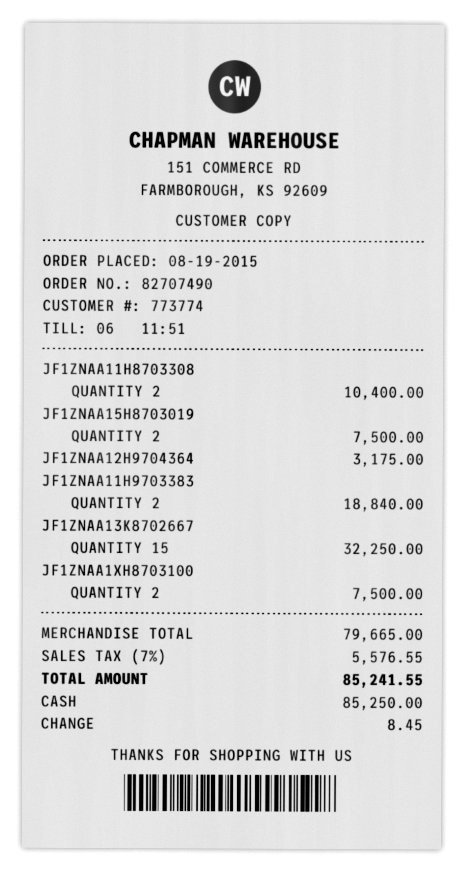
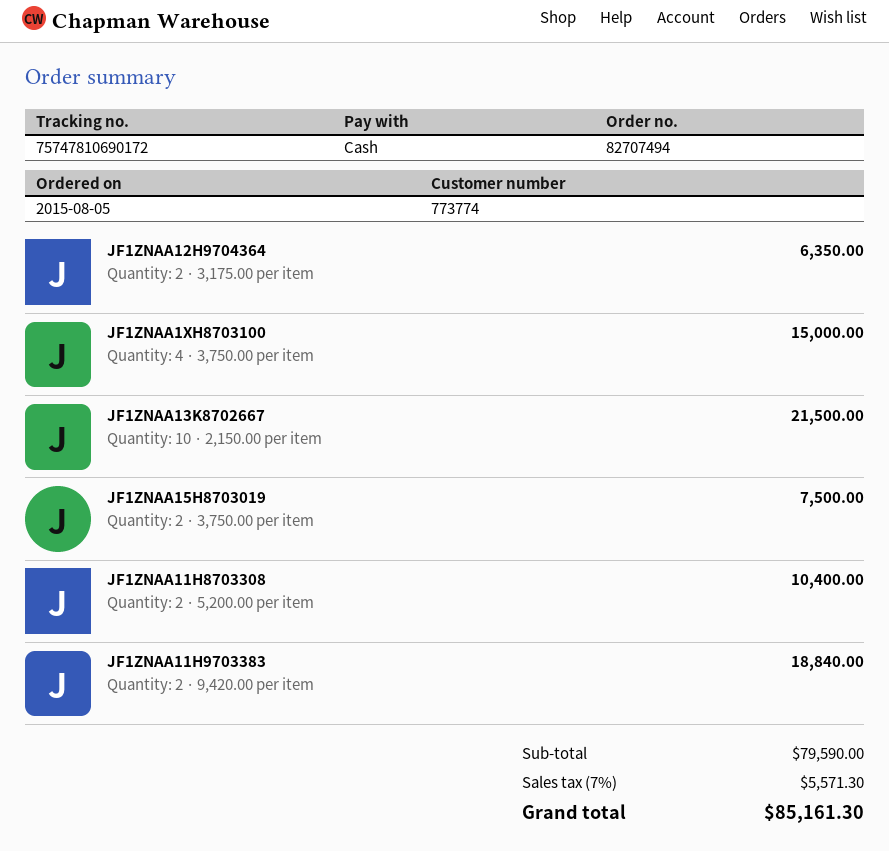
order number: 82707490 -> 82707494
order date: 2015-08-19 -> 2015-08-05
JF1ZNAA12H9704364: 1 for 3175.00 -> 2 for 6350.00
JF1ZNAA13K8702667: 15 for 32250.00 -> 10 for 21500.00
JF1ZNAA1XH8703100: 2 for 7500.00 -> 4 for 15000.00
subtotal: 79665.00 -> 79590.00
tax: 7% = 5576.55 -> 7% = 5571.30
total: 85241.55 -> 85161.30

